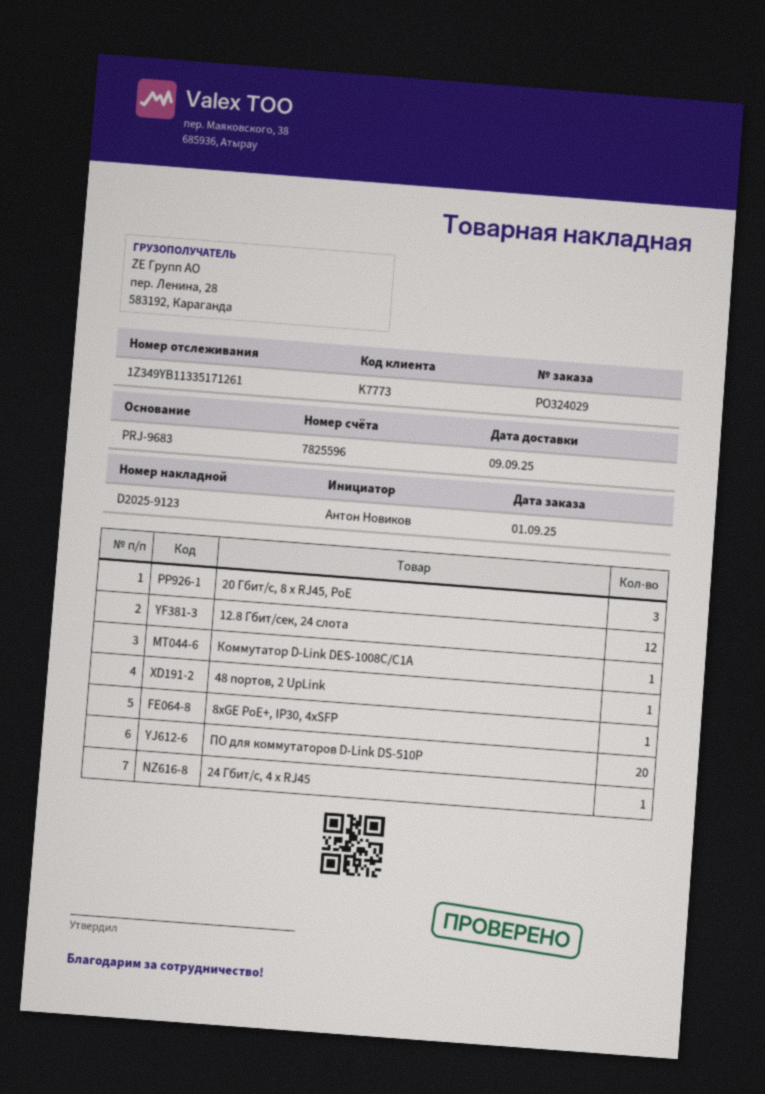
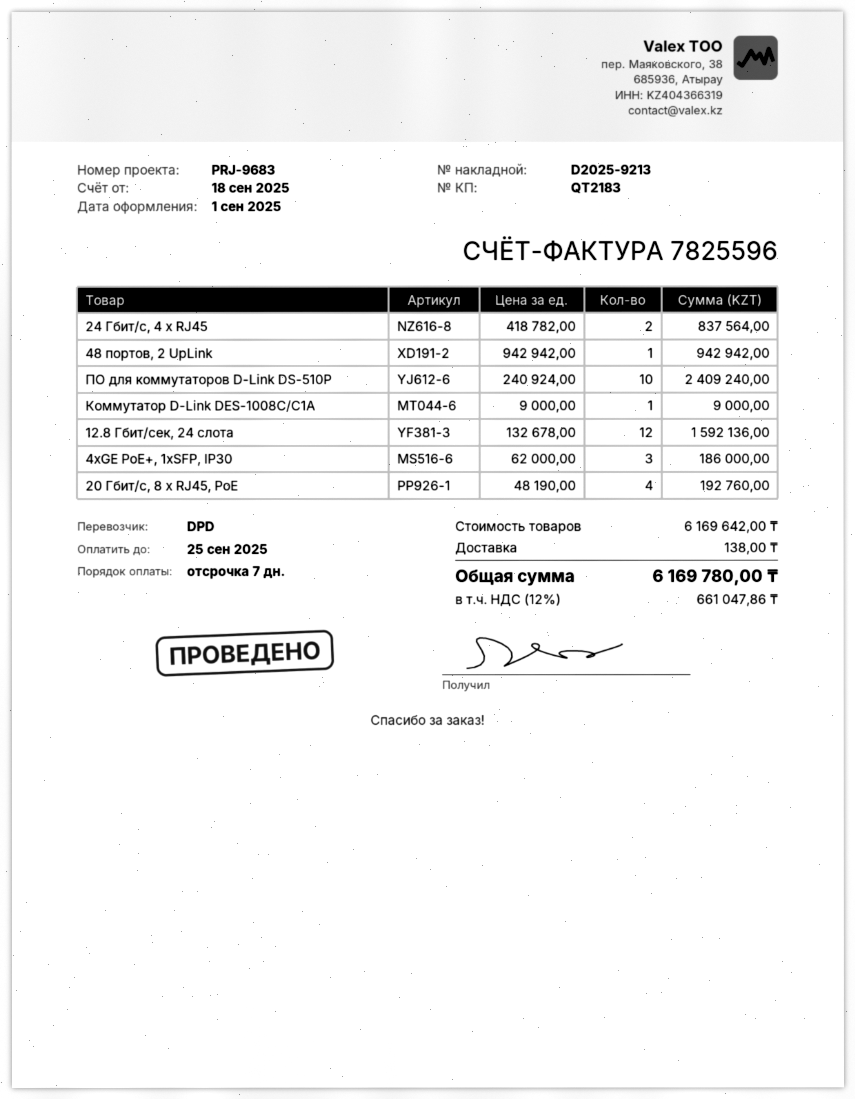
delivery note number: D2025-9123 -> D2025-9213
20 Гбит/с, 8 x RJ45, PoE: 3 -> 4
8xGE PoE+, IP30, 4xSFP: 1 -> none
ПО для коммутаторов D-Link DS-510P: 20 -> 10
24 Гбит/с, 4 x RJ45: 1 -> 2
4xGE PoE+, 1xSFP, IP30: none -> 3

